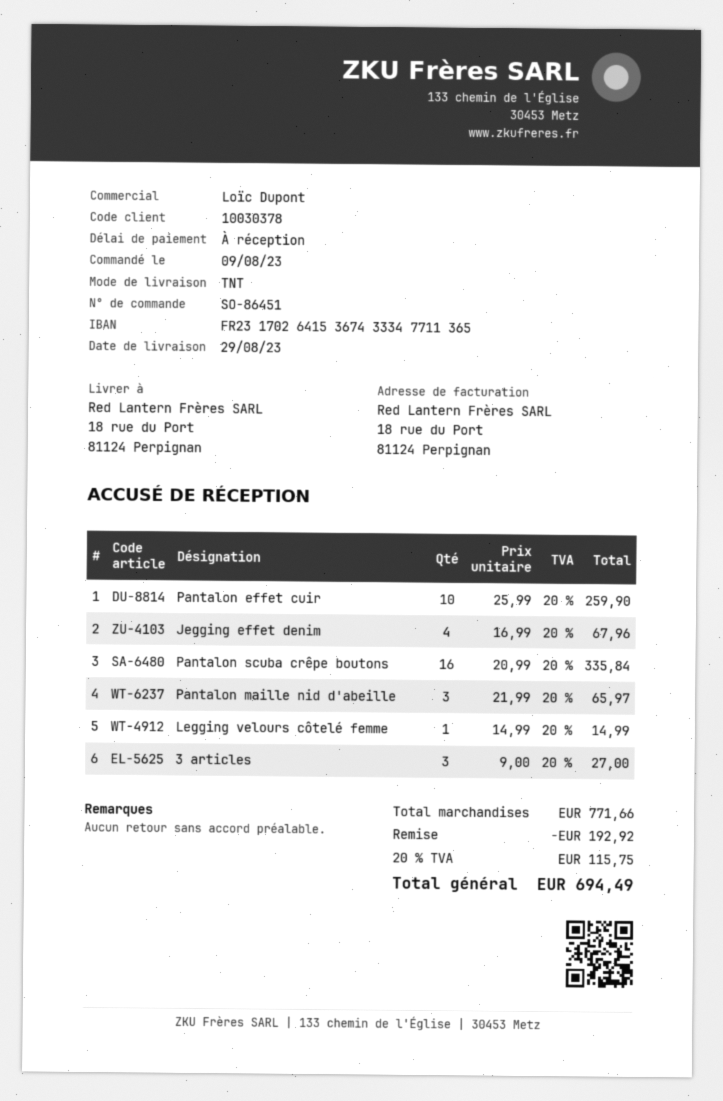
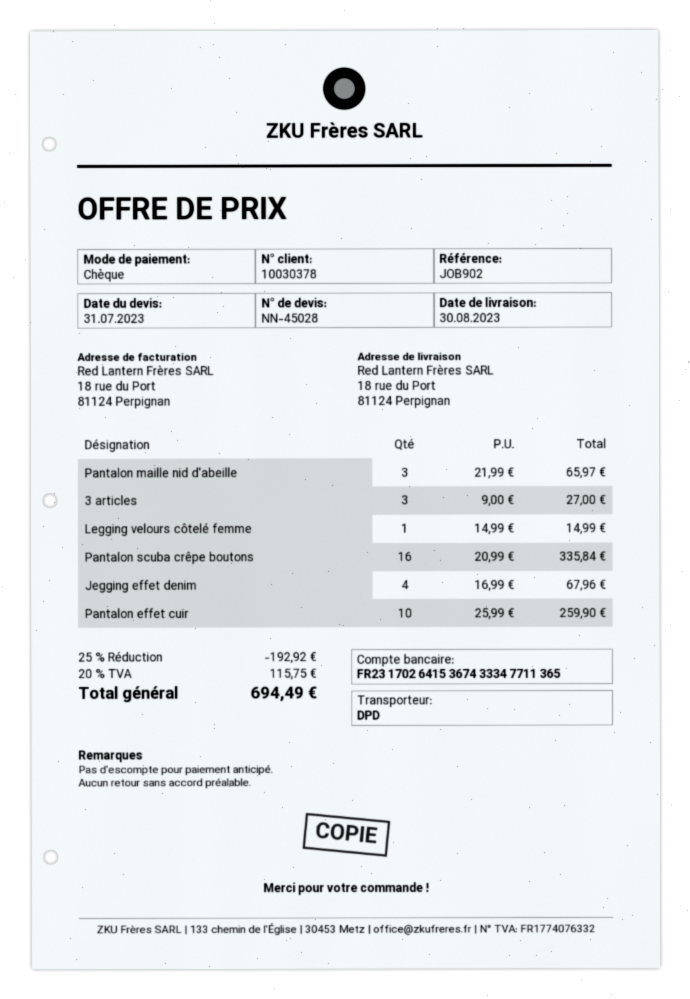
delivery date: 2023-08-29 -> 2023-08-30
shipping method: TNT -> DPD

